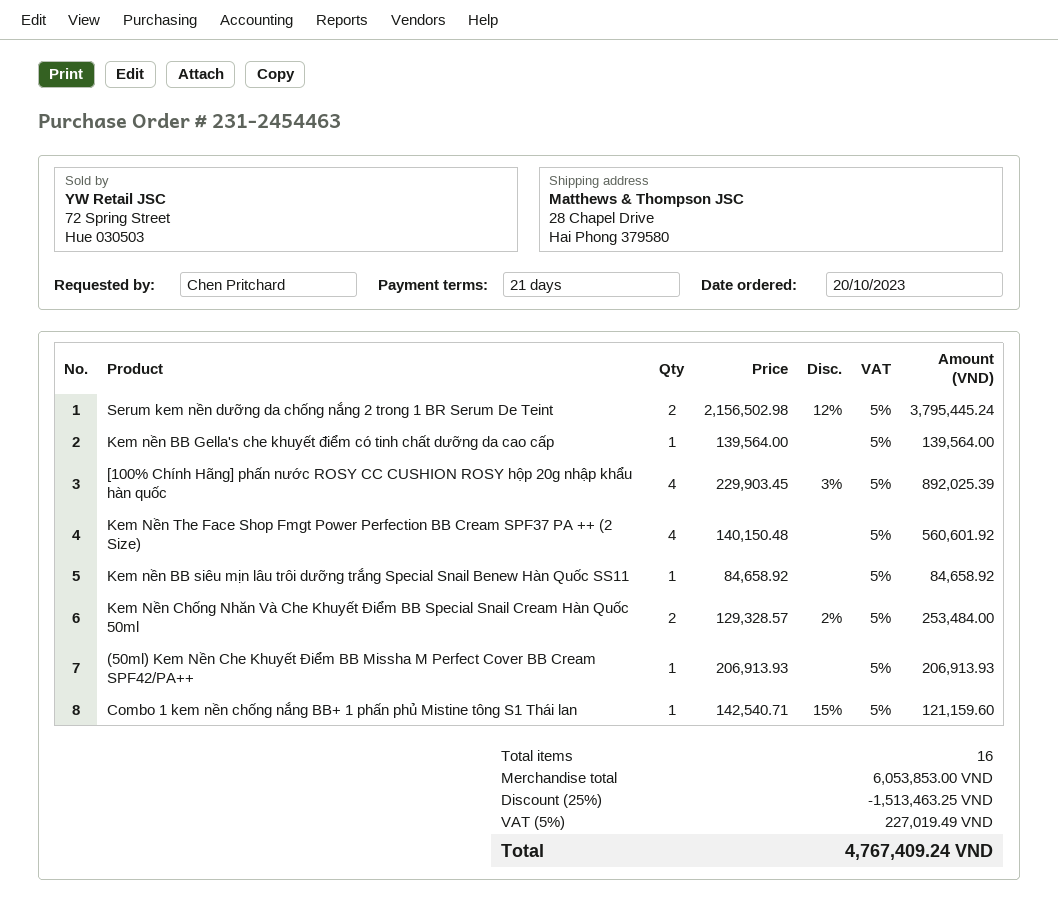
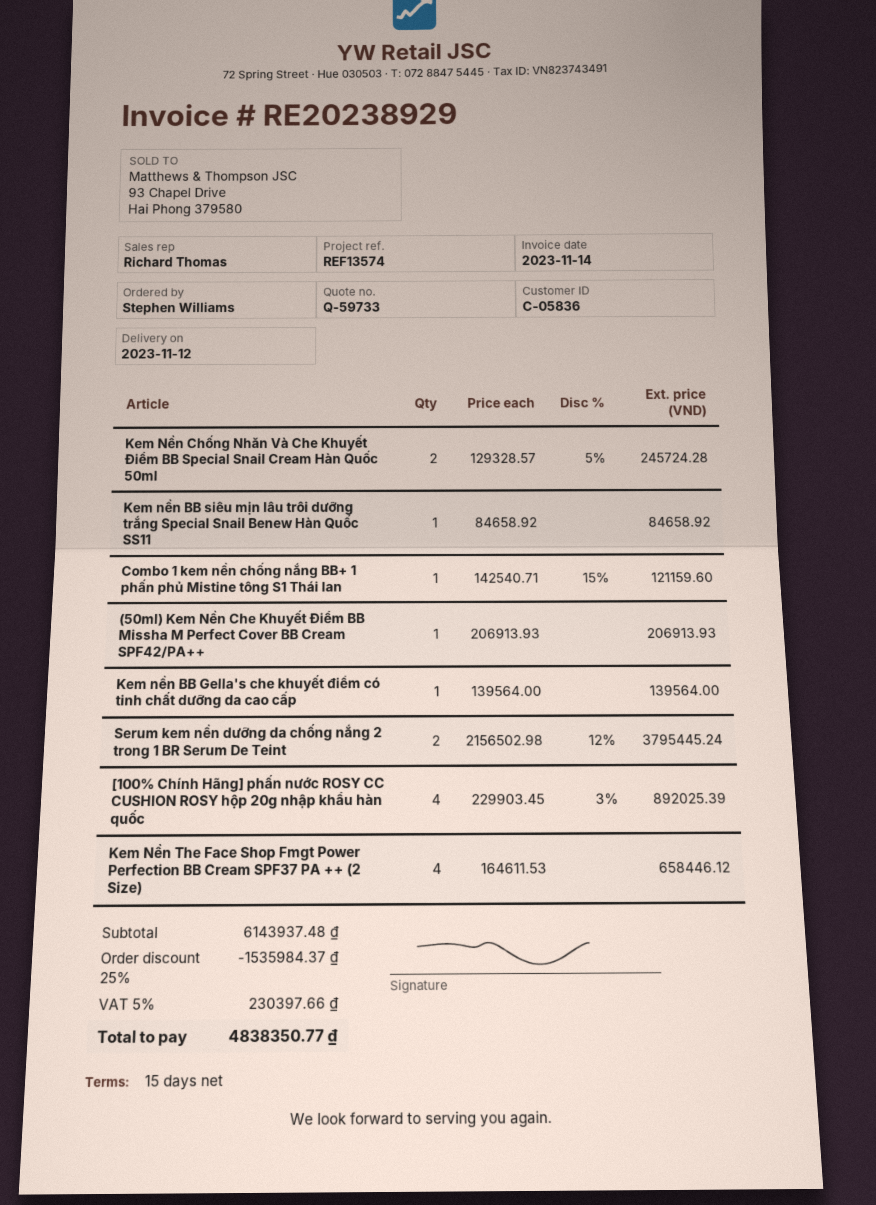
payment terms: 21 days -> 15 days
ordered by: Chen Pritchard -> Stephen Williams
Kem Nền The Face Shop Fmgt Power Perfection BB Cream SPF37 PA ++ (2 Size): 4 x 140150.48 = 560601.92 -> 4 x 164611.53 = 658446.12
Kem Nền Chống Nhăn Và Che Khuyết Điểm BB Special Snail Cream Hàn Quốc 50ml: 2 x 129328.57 - 2% = 253484.00 -> 2 x 129328.57 - 5% = 245724.28
subtotal: 6053853.00 -> 6143937.48
discount: 25% = 1513463.25 -> 25% = 1535984.37
tax: 5% = 227019.49 -> 5% = 230397.66
total: 4767409.24 -> 4838350.77

